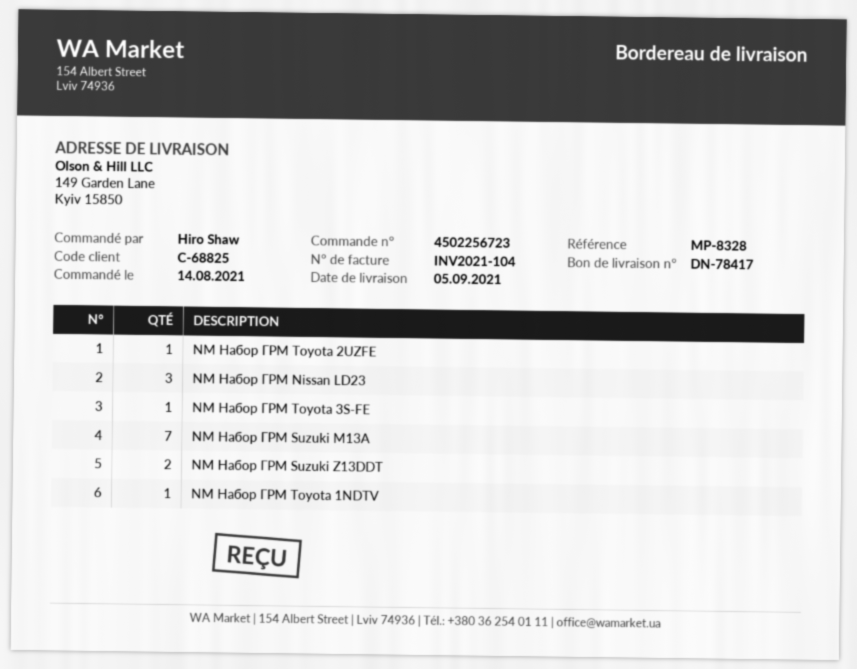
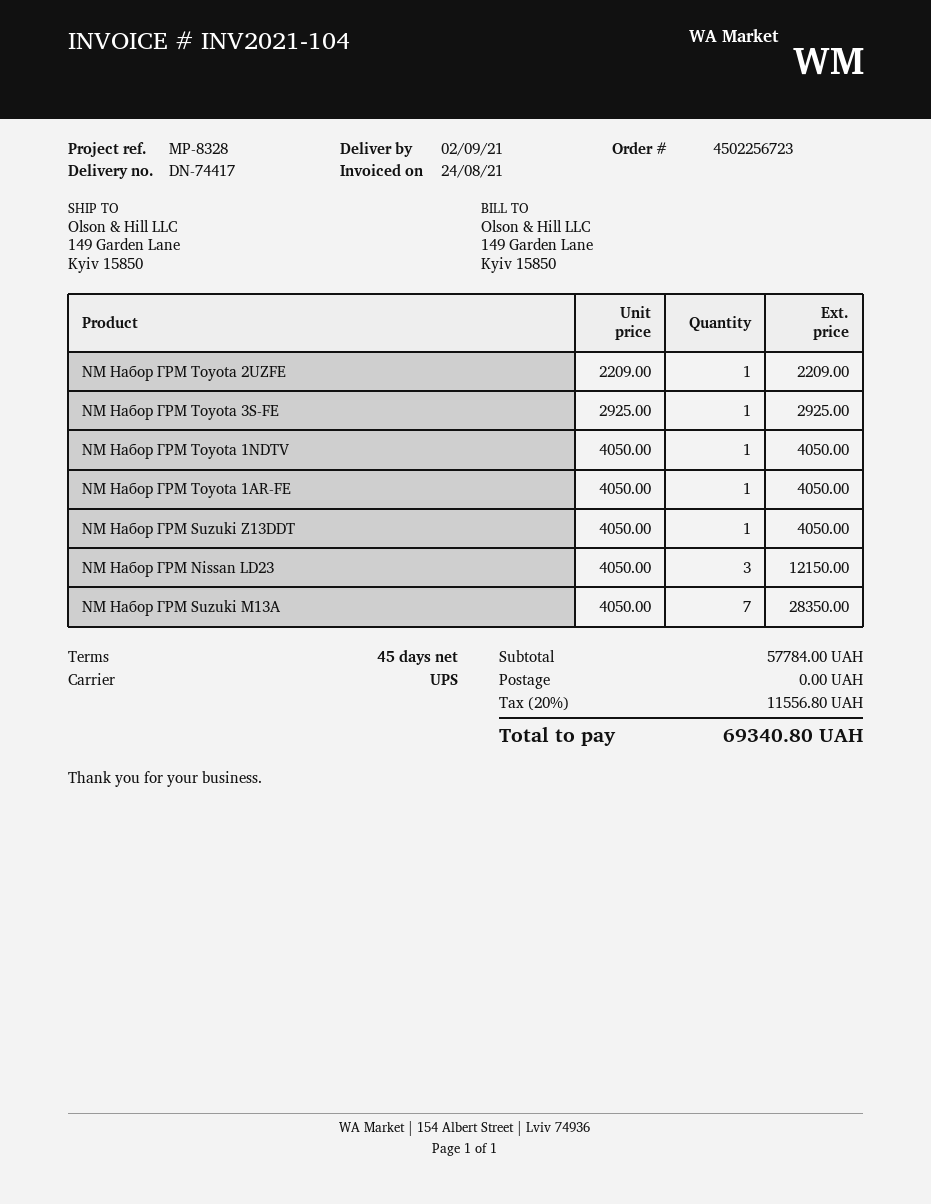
delivery note number: DN-78417 -> DN-74417
delivery date: 2021-09-05 -> 2021-09-02
NM Набор ГРМ Suzuki Z13DDT: 2 -> 1
NM Набор ГРМ Toyota 1AR-FE: none -> 1

